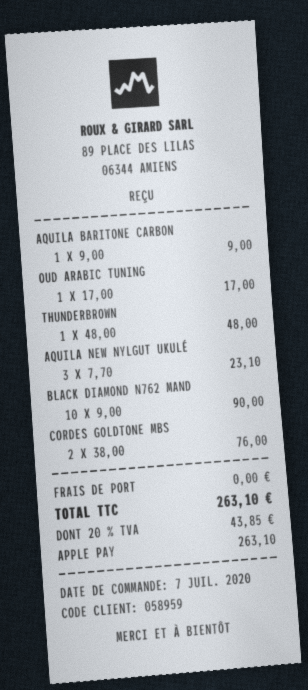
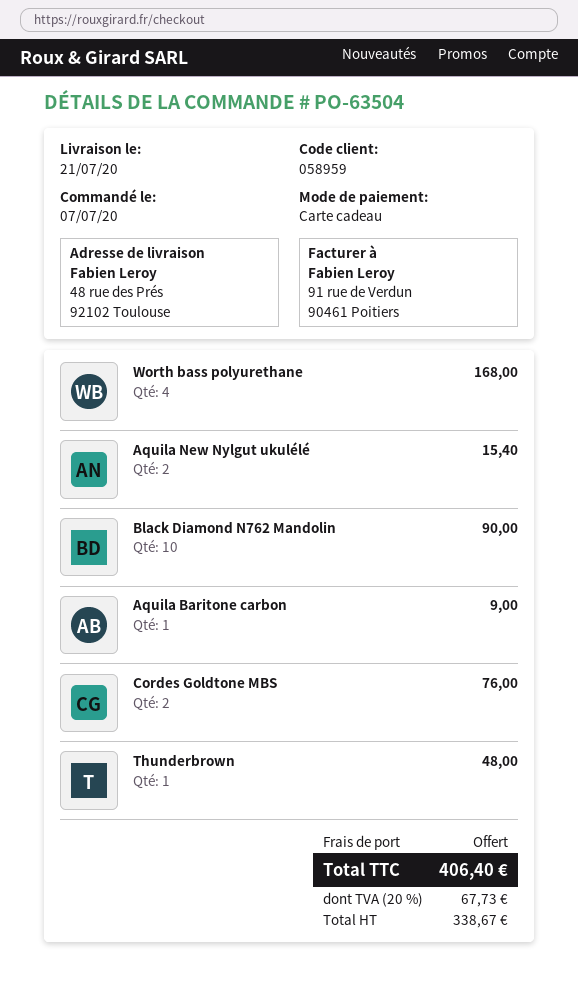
payment method: Apple Pay -> gift card
OUD ARABIC TUNING: 1 for 17.00 -> none
AQUILA NEW NYLGUT UKULÉ: 3 for 23.10 -> 2 for 15.40
Worth bass polyurethane: none -> 4 for 168.00
tax: 20% = 43.85 -> 20% = 67.73
total: 263.10 -> 406.40

